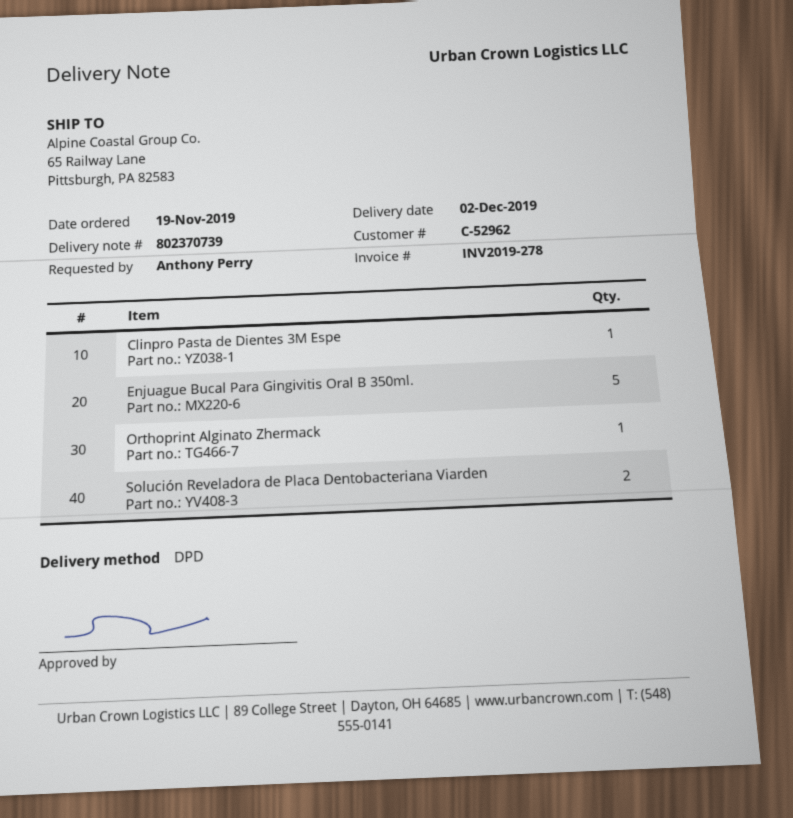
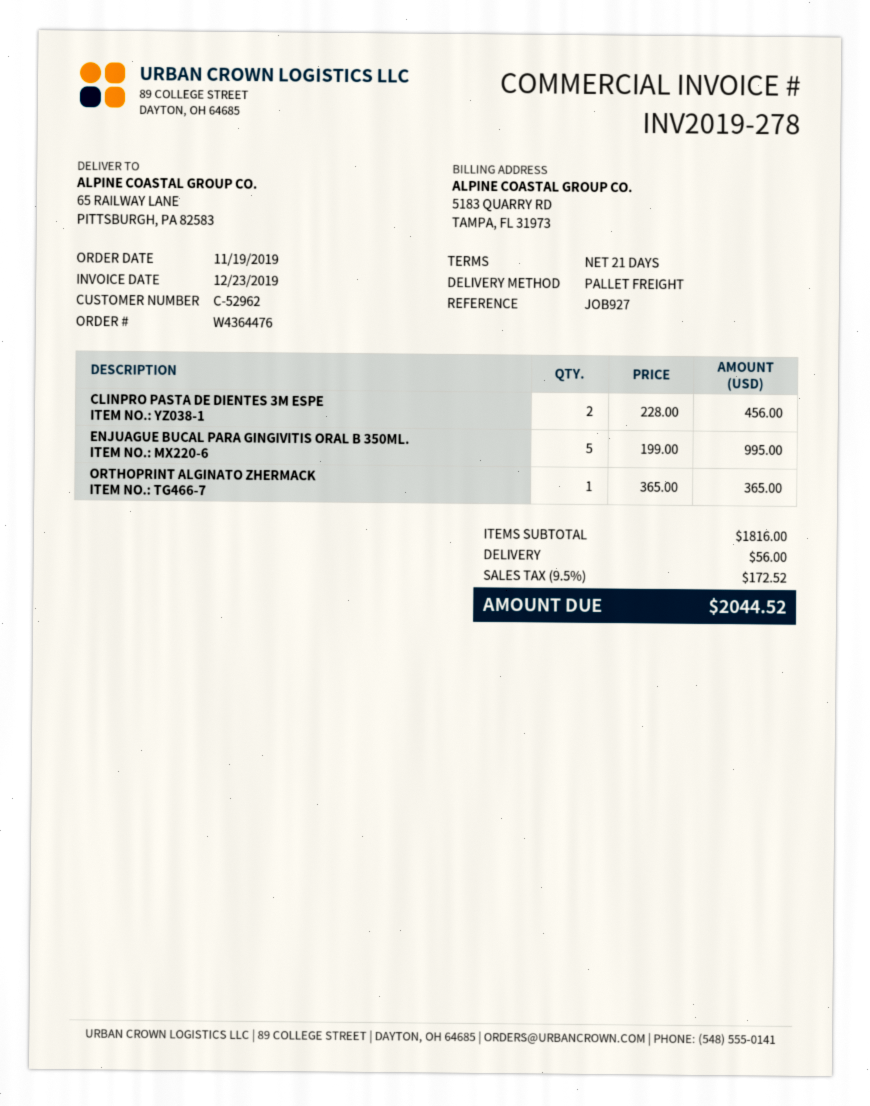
shipping method: DPD -> pallet freight
Clinpro Pasta de Dientes 3M Espe: 1 -> 2
Solución Reveladora de Placa Dentobacteriana Viarden: 2 -> none

